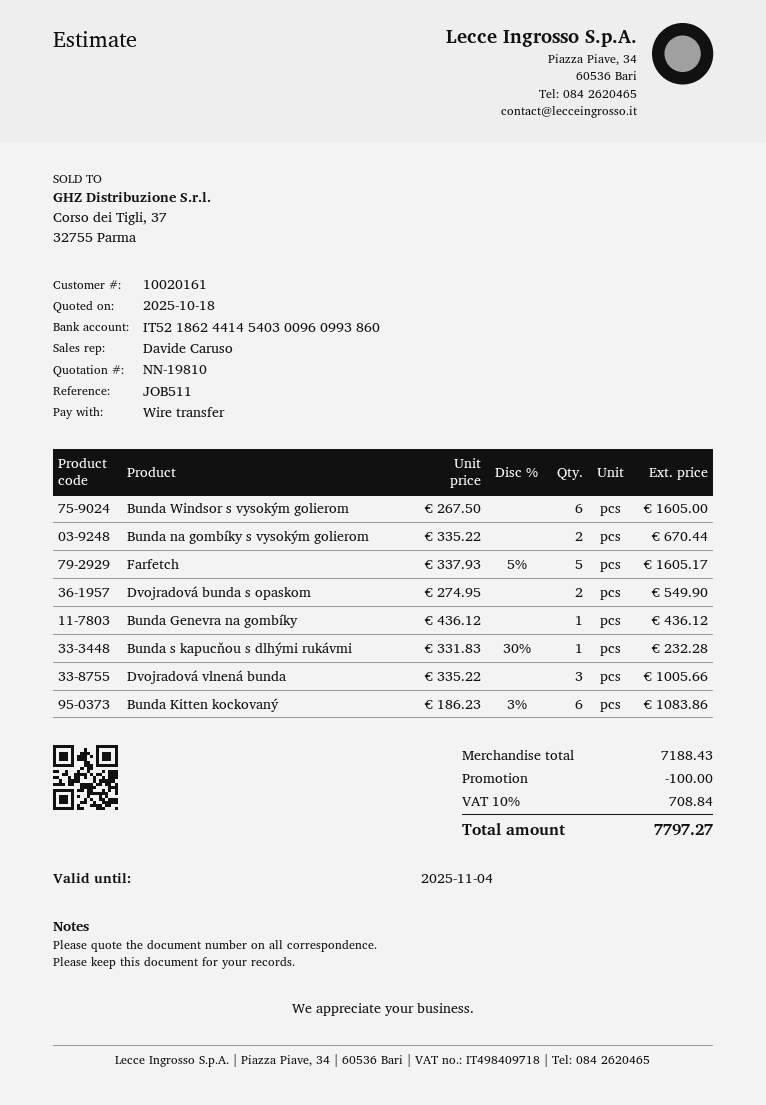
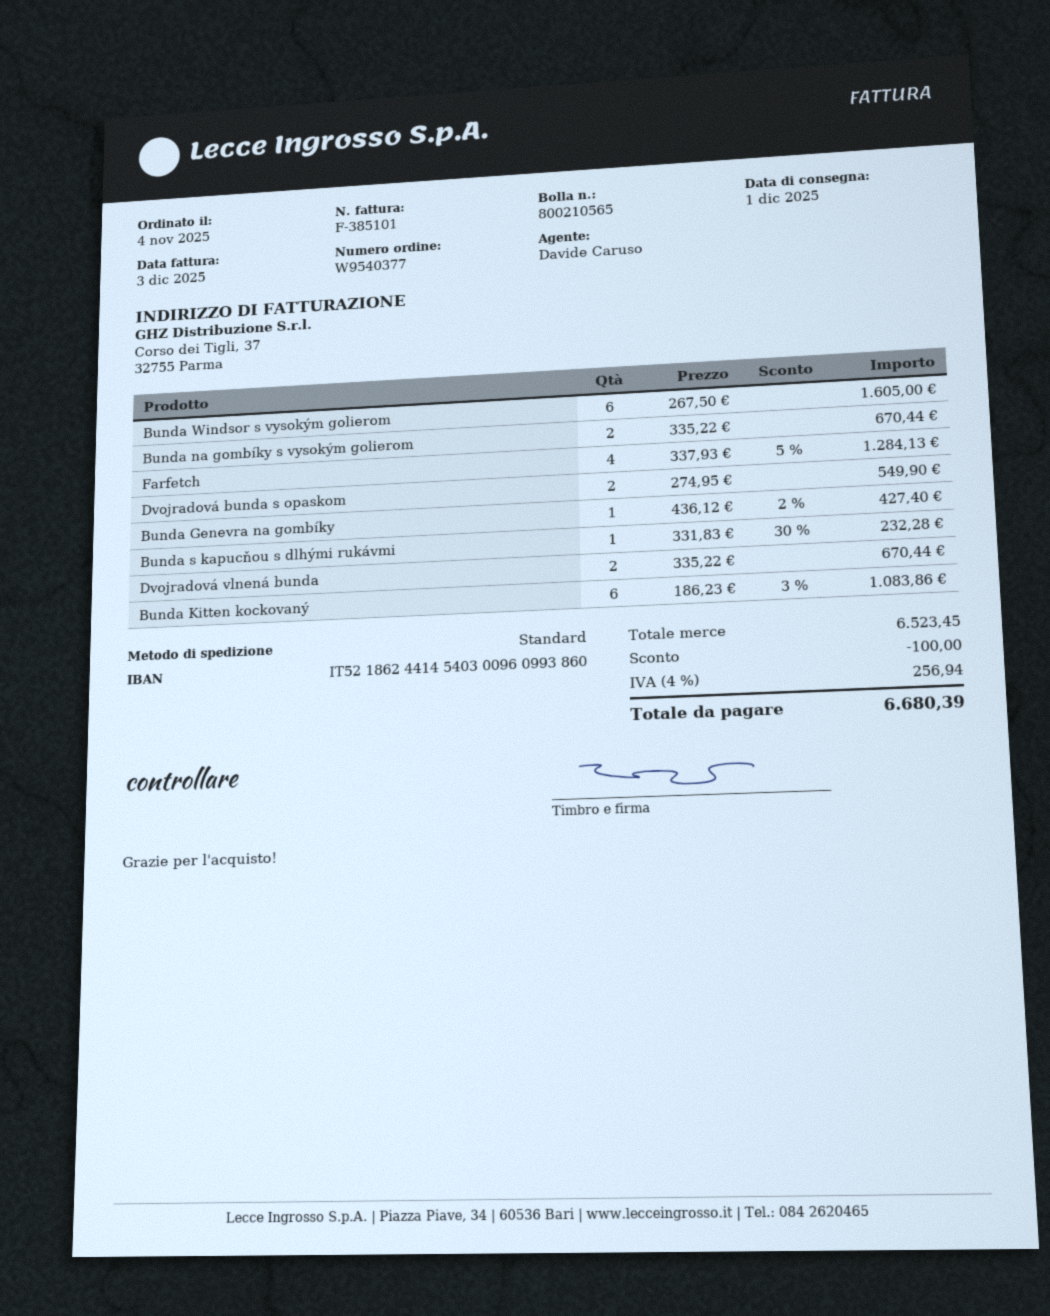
Farfetch: 5 x 337.93 - 5% = 1605.17 -> 4 x 337.93 - 5% = 1284.13
Bunda Genevra na gombíky: 1 x 436.12 = 436.12 -> 1 x 436.12 - 2% = 427.40
Dvojradová vlnená bunda: 3 x 335.22 = 1005.66 -> 2 x 335.22 = 670.44
subtotal: 7188.43 -> 6523.45
tax: 10% = 708.84 -> 4% = 256.94
total: 7797.27 -> 6680.39

